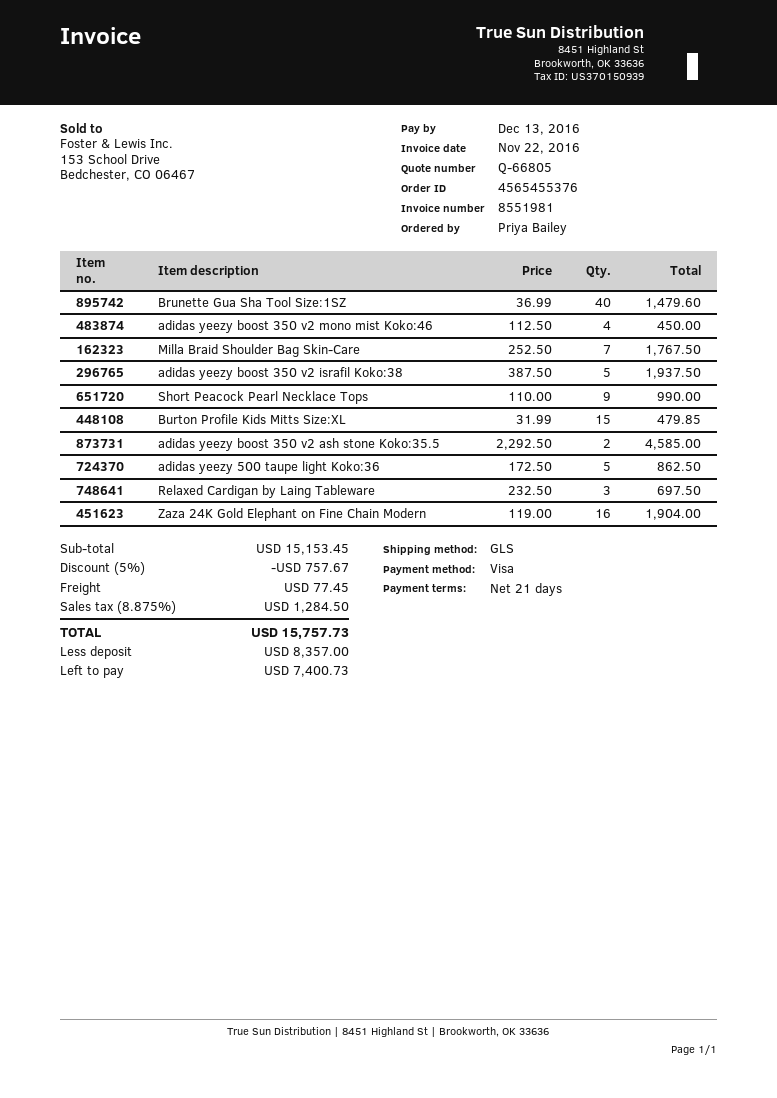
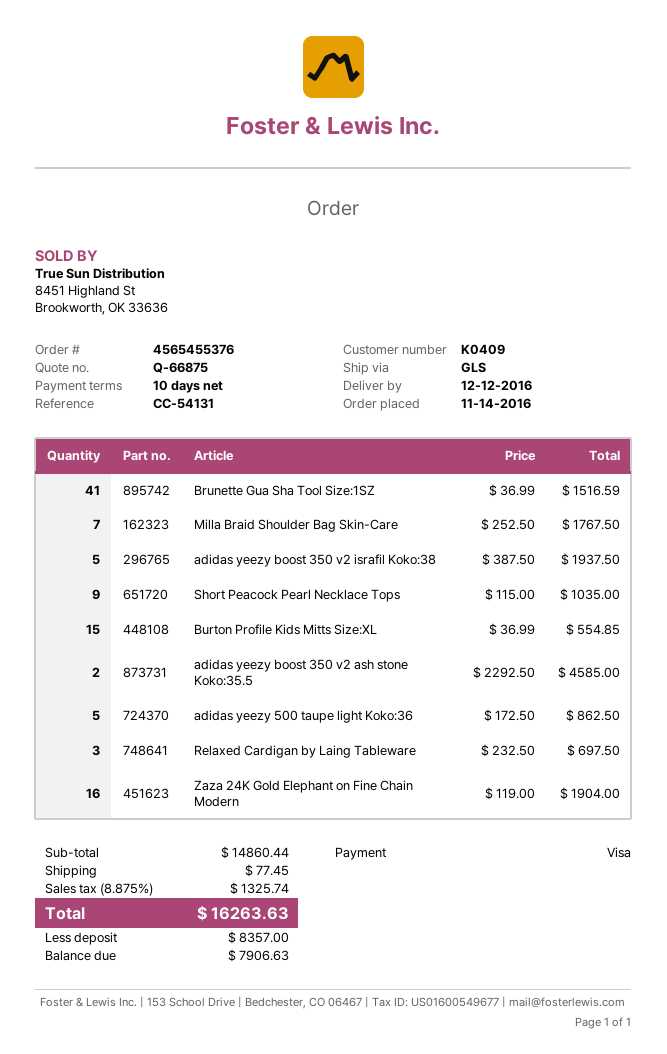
quote number: Q-66805 -> Q-66875
payment terms: 21 days -> 10 days
Brunette Gua Sha Tool Size:1SZ: 40 x 36.99 = 1479.60 -> 41 x 36.99 = 1516.59
adidas yeezy boost 350 v2 mono mist Koko:46: 4 x 112.50 = 450.00 -> none
Short Peacock Pearl Necklace Tops: 9 x 110.00 = 990.00 -> 9 x 115.00 = 1035.00
Burton Profile Kids Mitts Size:XL: 15 x 31.99 = 479.85 -> 15 x 36.99 = 554.85
subtotal: 15153.45 -> 14860.44
discount: 5% = 757.67 -> none
tax: 8.875% = 1284.50 -> 8.875% = 1325.74
total: 15757.73 -> 16263.63
balance: 7400.73 -> 7906.63

